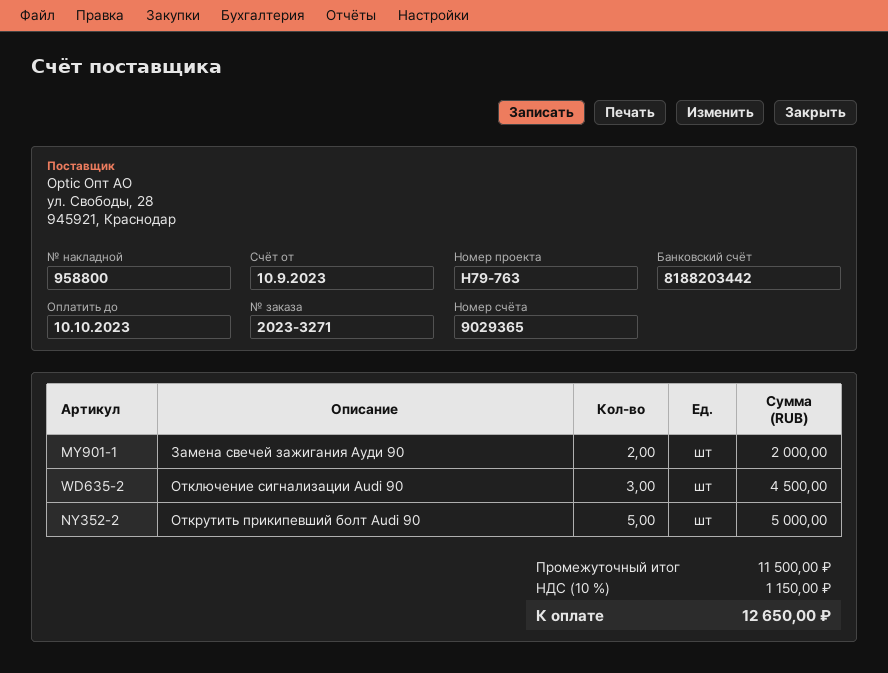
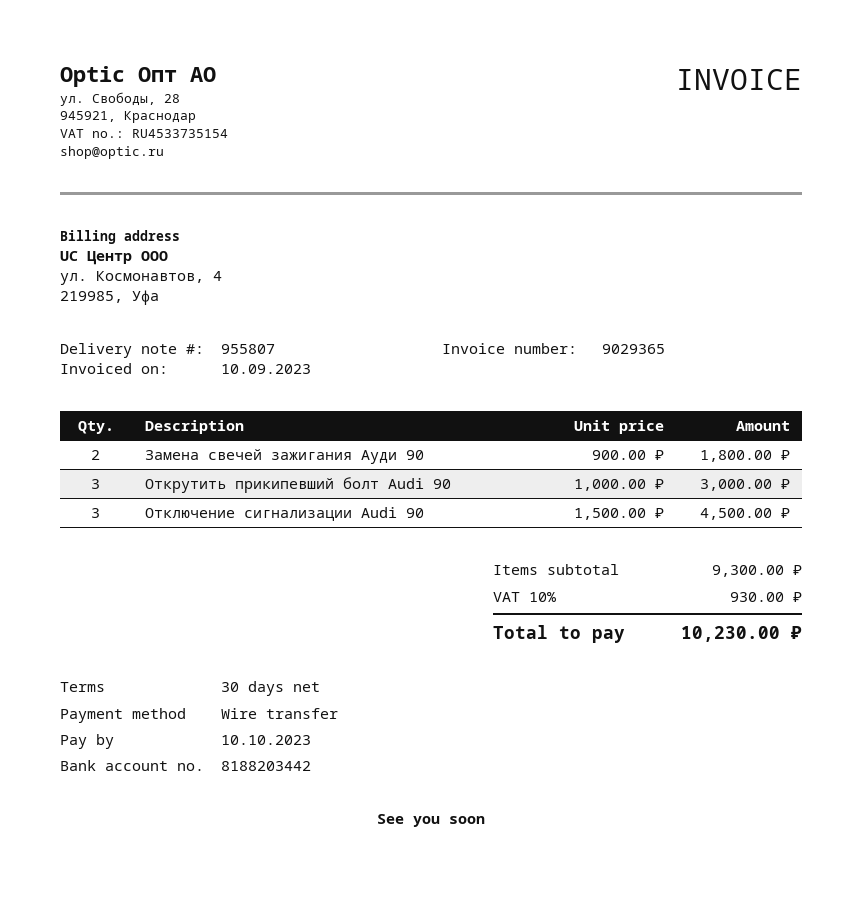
delivery note number: 958800 -> 955807
Замена свечей зажигания Ауди 90: 2 for 2000.00 -> 2 for 1800.00
Открутить прикипевший болт Audi 90: 5 for 5000.00 -> 3 for 3000.00
subtotal: 11500.00 -> 9300.00
tax: 10% = 1150.00 -> 10% = 930.00
total: 12650.00 -> 10230.00

